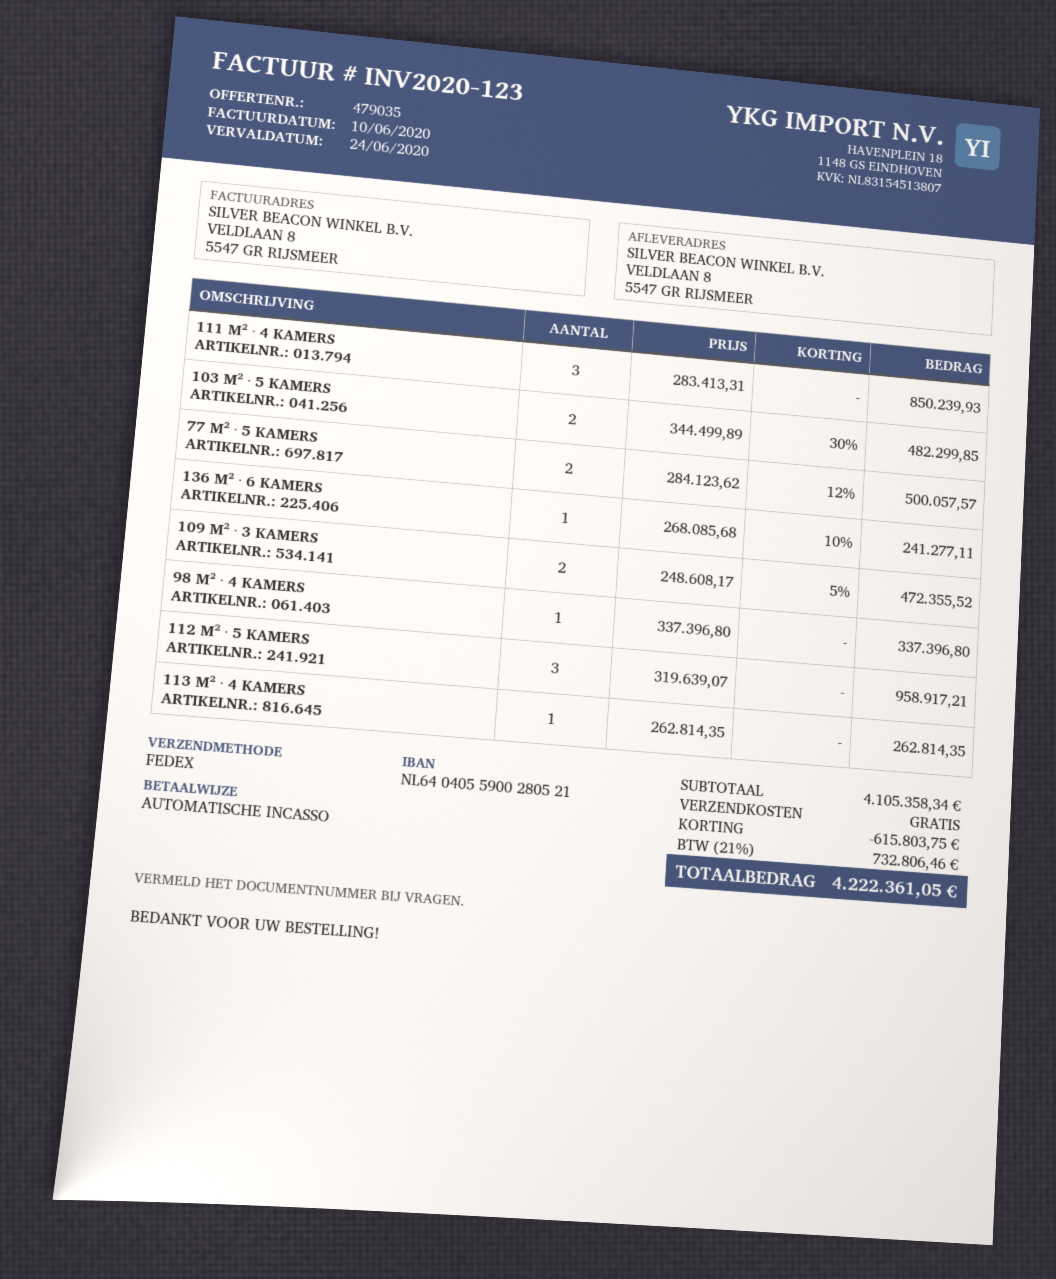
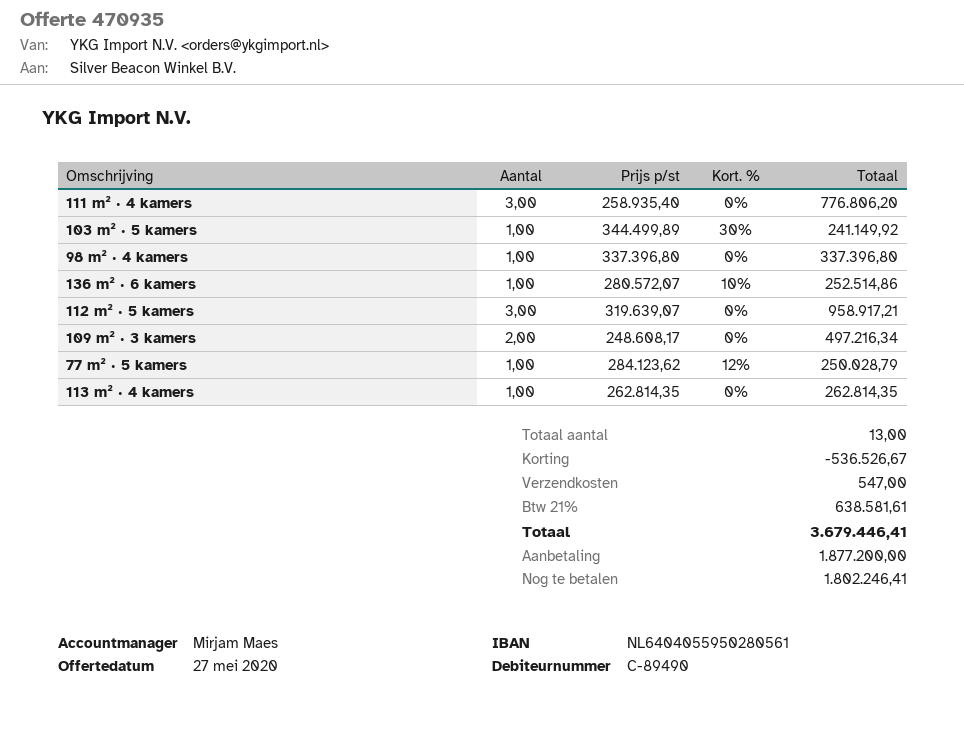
quote number: 479035 -> 470935
bank account: NL6404055900280521 -> NL6404055950280561
111 M² · 4 KAMERS: 3 x 283413.31 = 850239.93 -> 3 x 258935.40 = 776806.20
103 M² · 5 KAMERS: 2 x 344499.89 - 30% = 482299.85 -> 1 x 344499.89 - 30% = 241149.92
77 M² · 5 KAMERS: 2 x 284123.62 - 12% = 500057.57 -> 1 x 284123.62 - 12% = 250028.79
136 M² · 6 KAMERS: 1 x 268085.68 - 10% = 241277.11 -> 1 x 280572.07 - 10% = 252514.86
109 M² · 3 KAMERS: 2 x 248608.17 - 5% = 472355.52 -> 2 x 248608.17 = 497216.34
discount: 615803.75 -> 536526.67
shipping: 0.00 -> 547.00
tax: 21% = 732806.46 -> 21% = 638581.61
total: 4222361.05 -> 3679446.41

